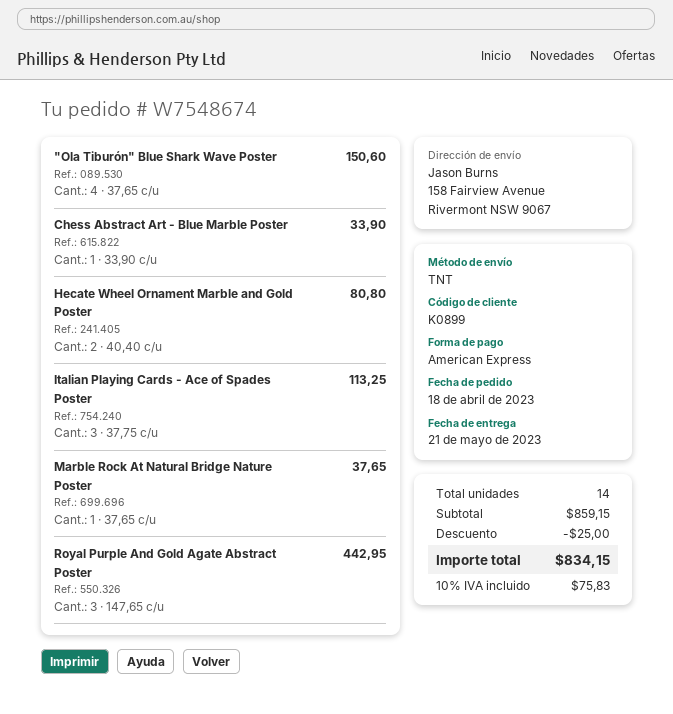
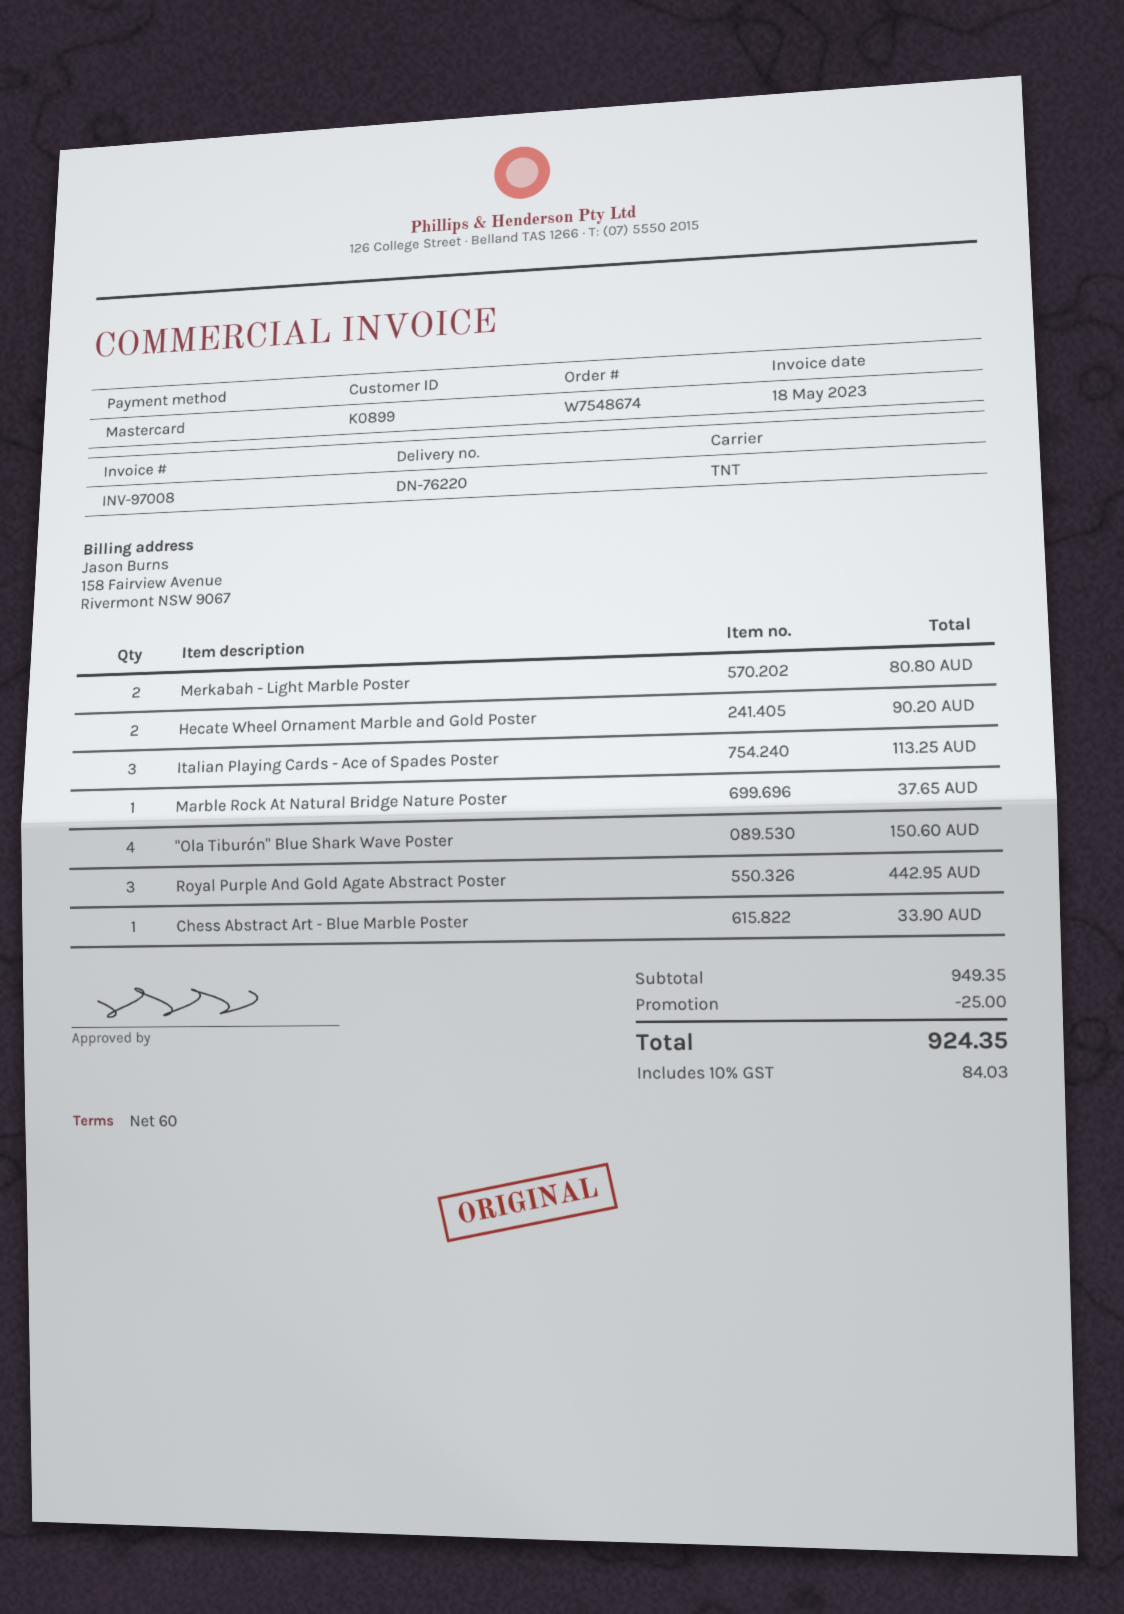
payment method: American Express -> Mastercard
Hecate Wheel Ornament Marble and Gold Poster: 2 for 80.80 -> 2 for 90.20
Merkabah - Light Marble Poster: none -> 2 for 80.80
subtotal: 859.15 -> 949.35
tax: 10% = 75.83 -> 10% = 84.03
total: 834.15 -> 924.35

